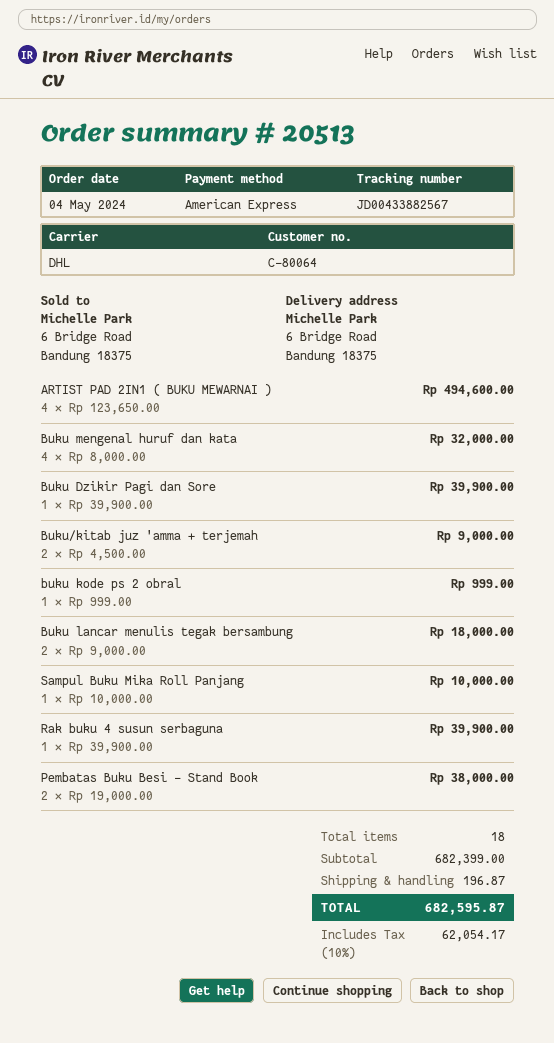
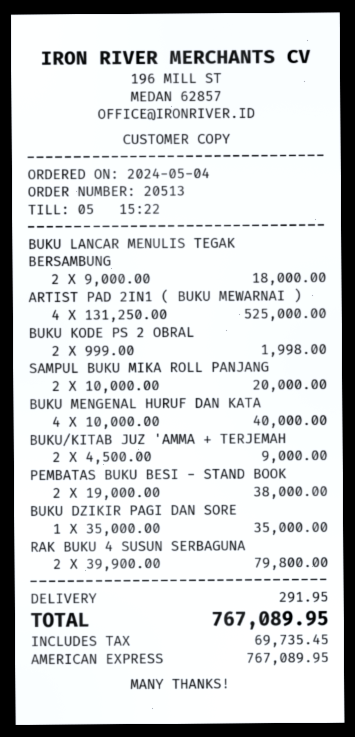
ARTIST PAD 2IN1 ( BUKU MEWARNAI ): 4 x 123650.00 = 494600.00 -> 4 x 131250.00 = 525000.00
Buku mengenal huruf dan kata: 4 x 8000.00 = 32000.00 -> 4 x 10000.00 = 40000.00
Buku Dzikir Pagi dan Sore: 1 x 39900.00 = 39900.00 -> 1 x 35000.00 = 35000.00
buku kode ps 2 obral: 1 x 999.00 = 999.00 -> 2 x 999.00 = 1998.00
Sampul Buku Mika Roll Panjang: 1 x 10000.00 = 10000.00 -> 2 x 10000.00 = 20000.00
Rak buku 4 susun serbaguna: 1 x 39900.00 = 39900.00 -> 2 x 39900.00 = 79800.00
shipping: 196.87 -> 291.95
tax: 62054.17 -> 69735.45
total: 682595.87 -> 767089.95

